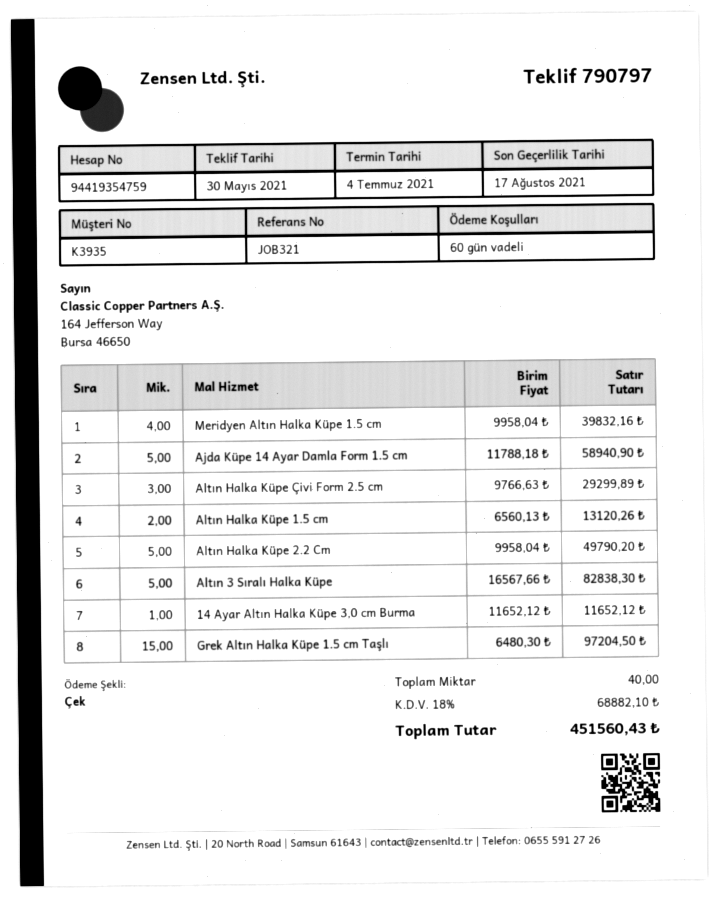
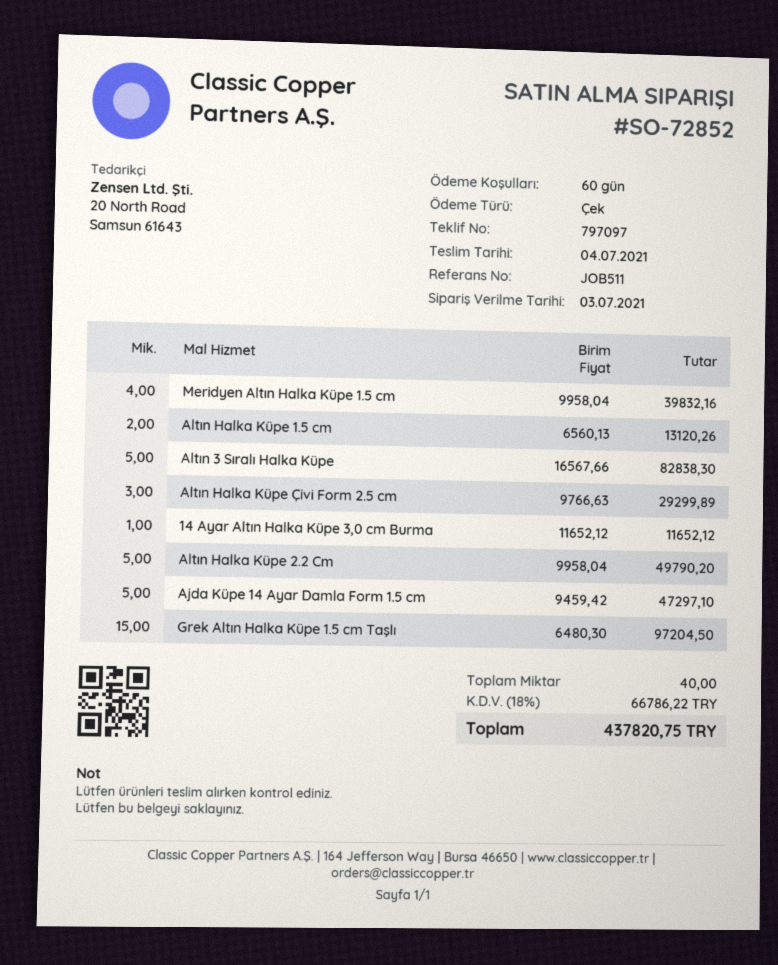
quote number: 790797 -> 797097
reference: JOB321 -> JOB511
Ajda Küpe 14 Ayar Damla Form 1.5 cm: 5 x 11788.18 = 58940.90 -> 5 x 9459.42 = 47297.10
tax: 18% = 68882.10 -> 18% = 66786.22
total: 451560.43 -> 437820.75

